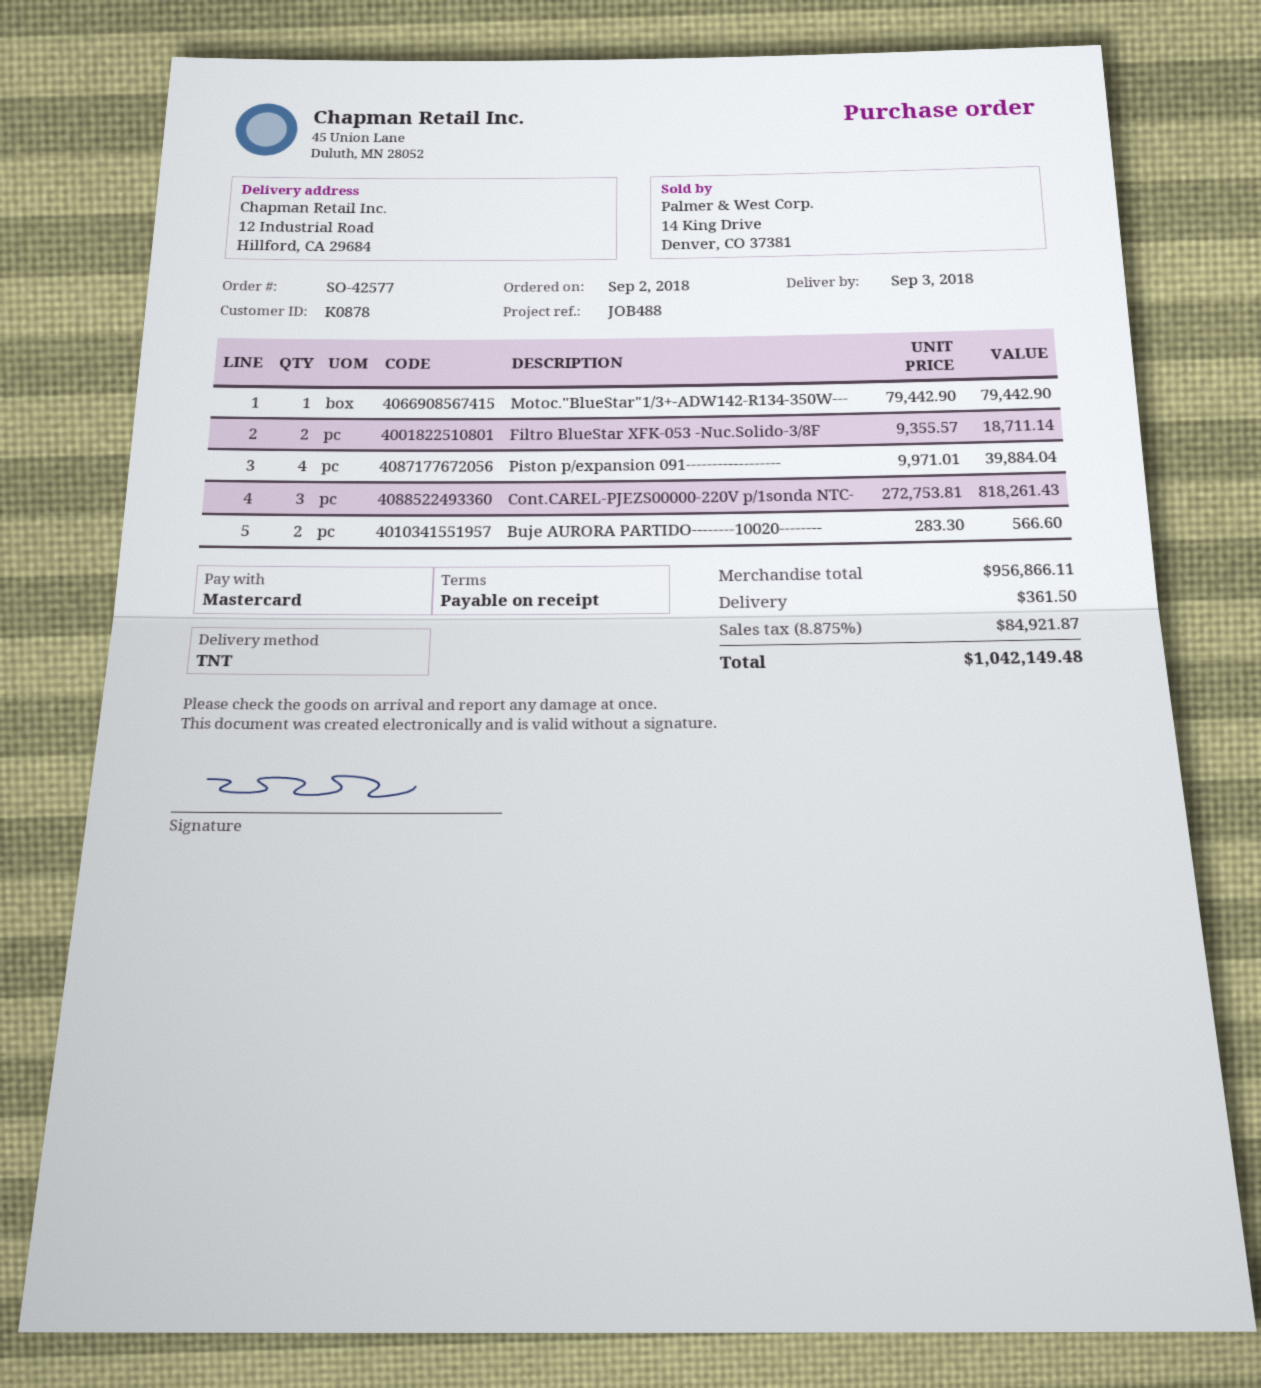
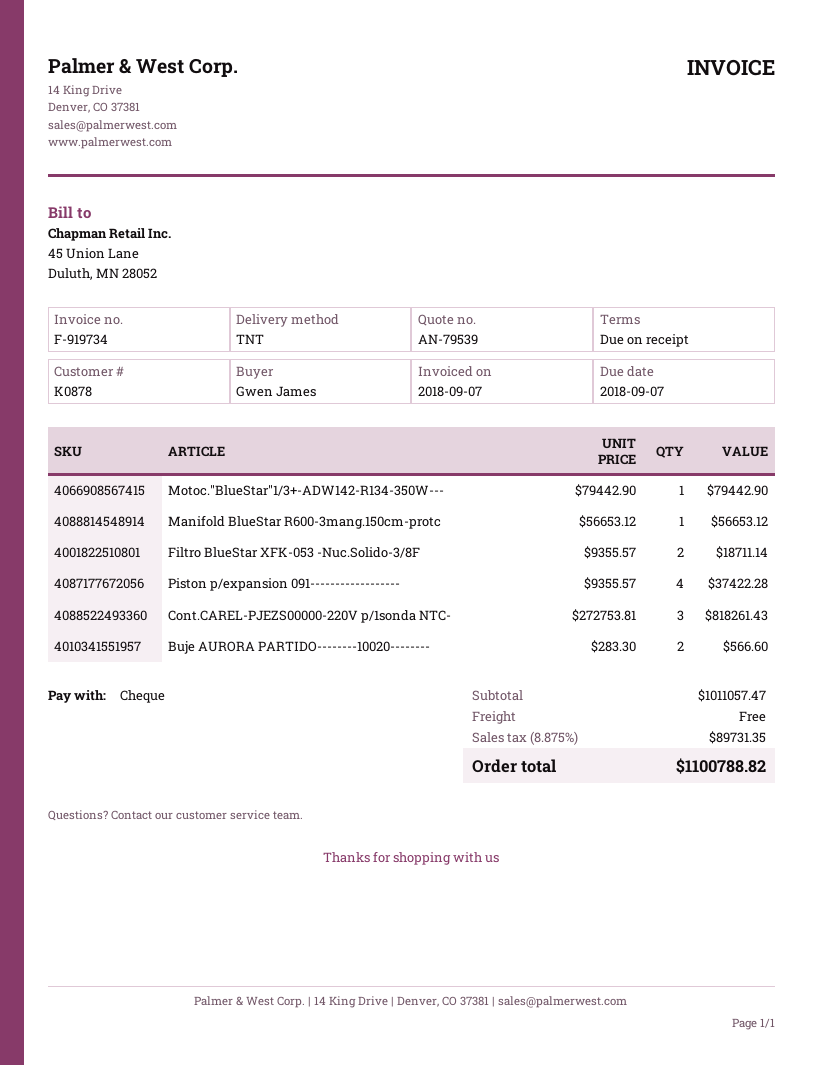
payment method: Mastercard -> cheque
Piston p/expansion 091------------------: 4 x 9971.01 = 39884.04 -> 4 x 9355.57 = 37422.28
Manifold BlueStar R600-3mang.150cm-protc: none -> 1 x 56653.12 = 56653.12
subtotal: 956866.11 -> 1011057.47
shipping: 361.50 -> 0.00
tax: 8.875% = 84921.87 -> 8.875% = 89731.35
total: 1042149.48 -> 1100788.82

